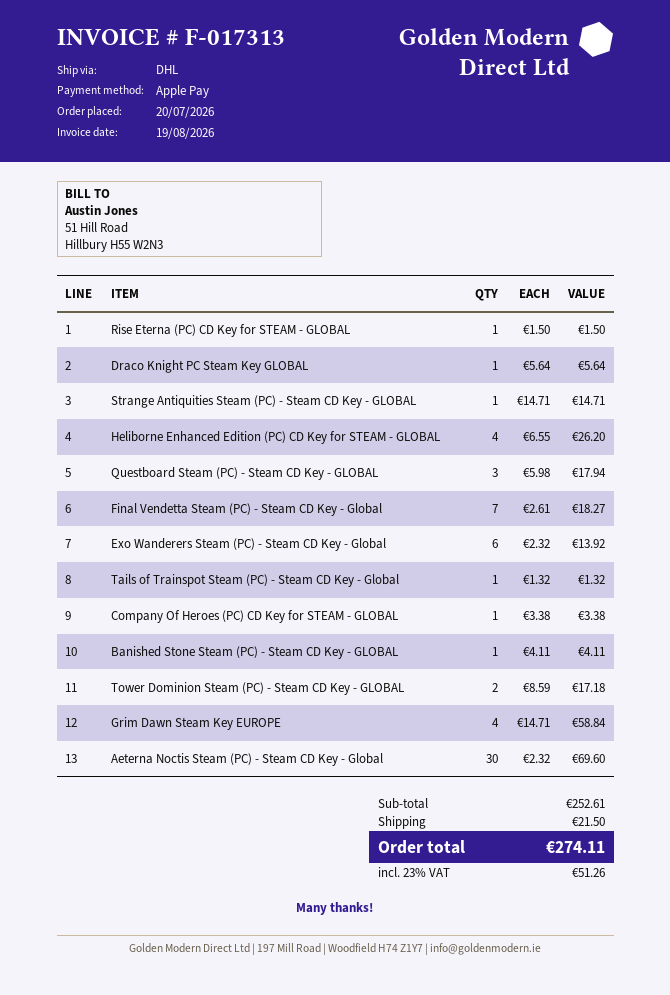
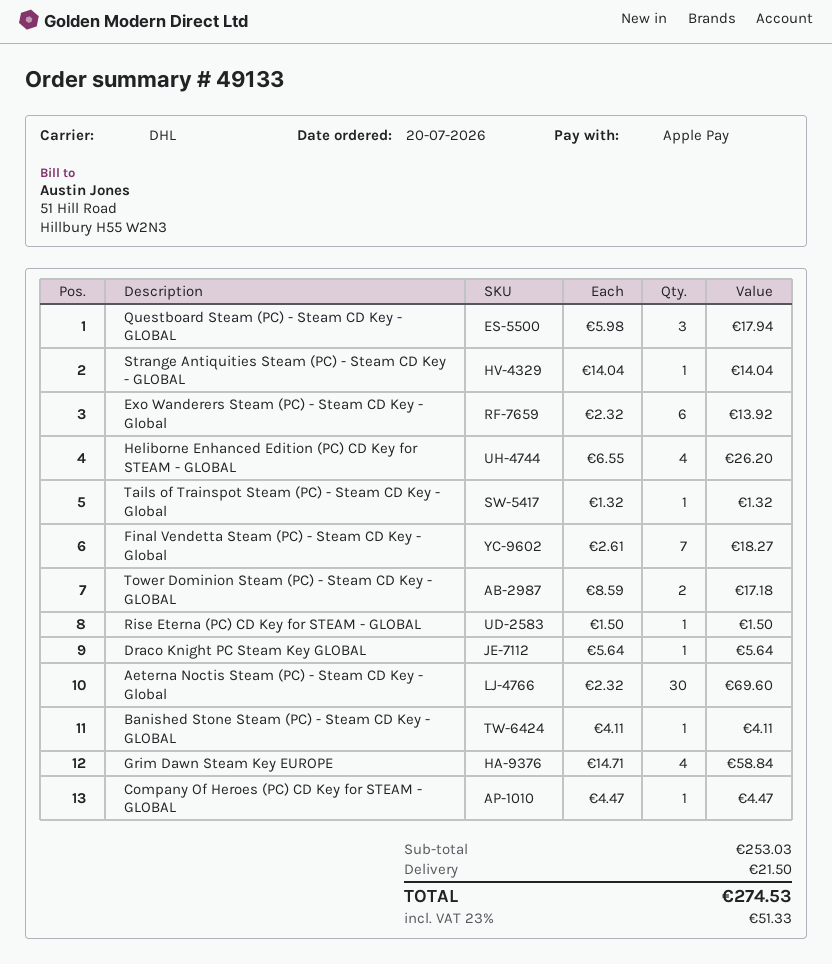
Strange Antiquities Steam (PC) - Steam CD Key - GLOBAL: 1 x 14.71 = 14.71 -> 1 x 14.04 = 14.04
Company Of Heroes (PC) CD Key for STEAM - GLOBAL: 1 x 3.38 = 3.38 -> 1 x 4.47 = 4.47
subtotal: 252.61 -> 253.03
tax: 23% = 51.26 -> 23% = 51.33
total: 274.11 -> 274.53

